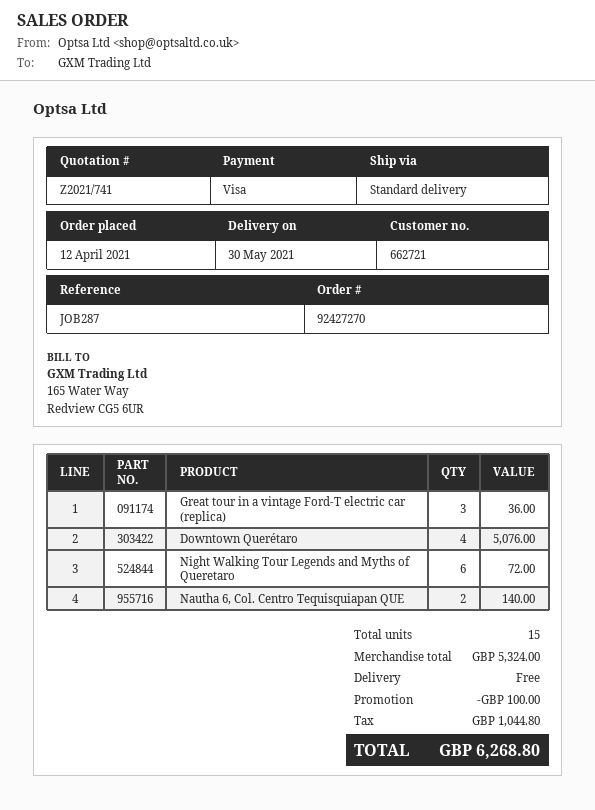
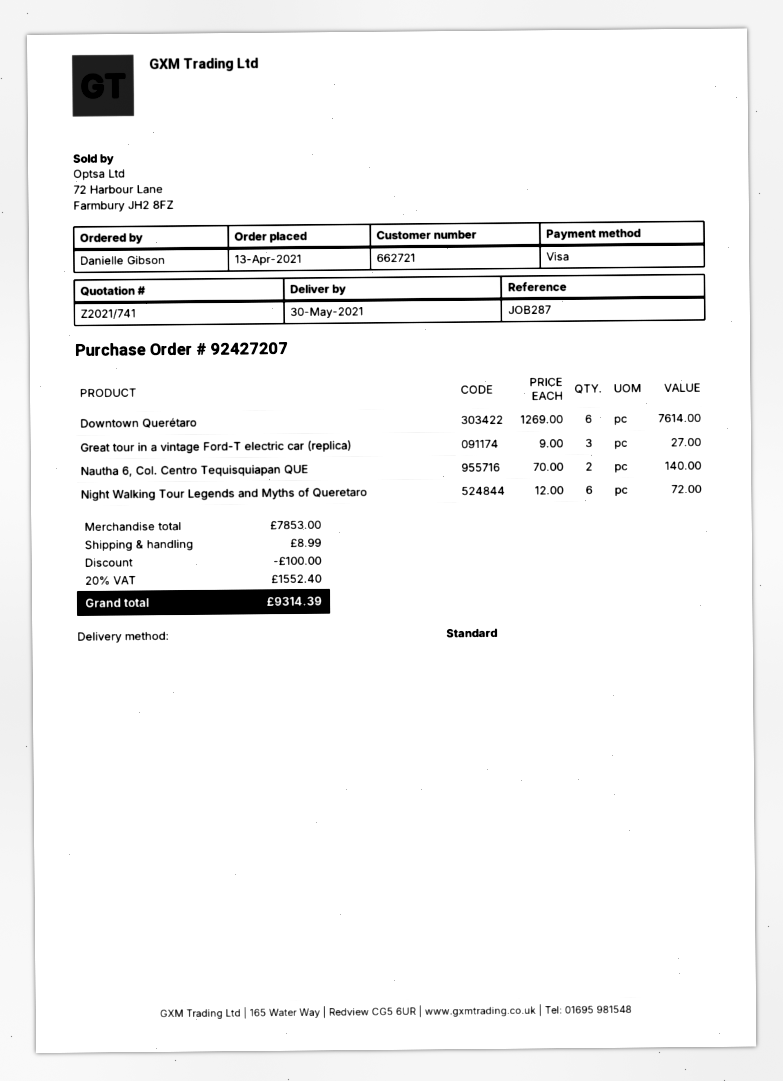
order number: 92427270 -> 92427207
order date: 2021-04-12 -> 2021-04-13
Great tour in a vintage Ford-T electric car (replica): 3 for 36.00 -> 3 for 27.00
Downtown Querétaro: 4 for 5076.00 -> 6 for 7614.00
subtotal: 5324.00 -> 7853.00
shipping: 0.00 -> 8.99
tax: 1044.80 -> 1552.40
total: 6268.80 -> 9314.39

